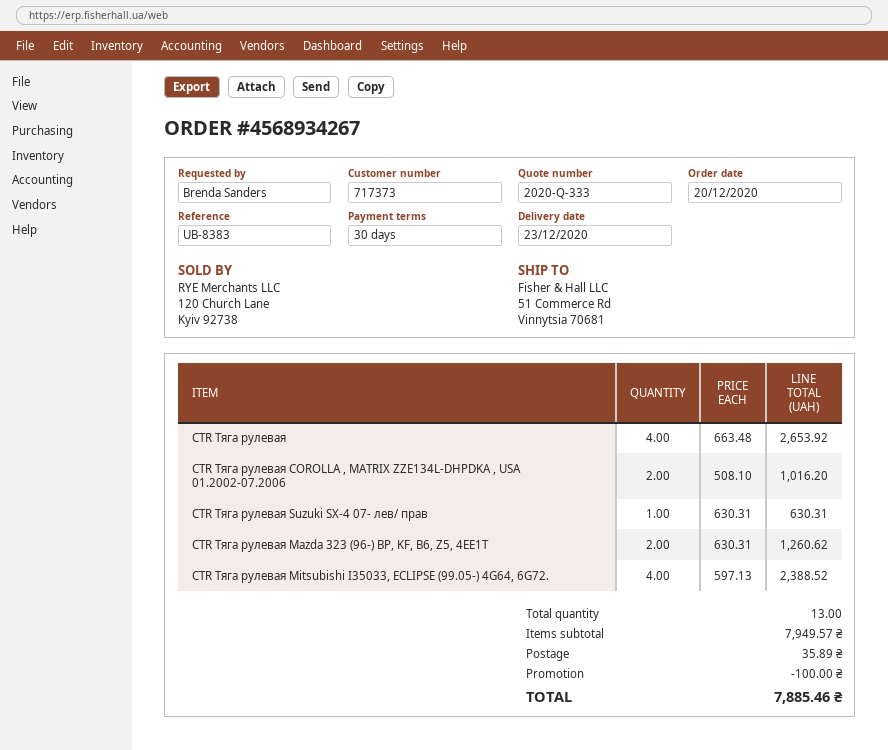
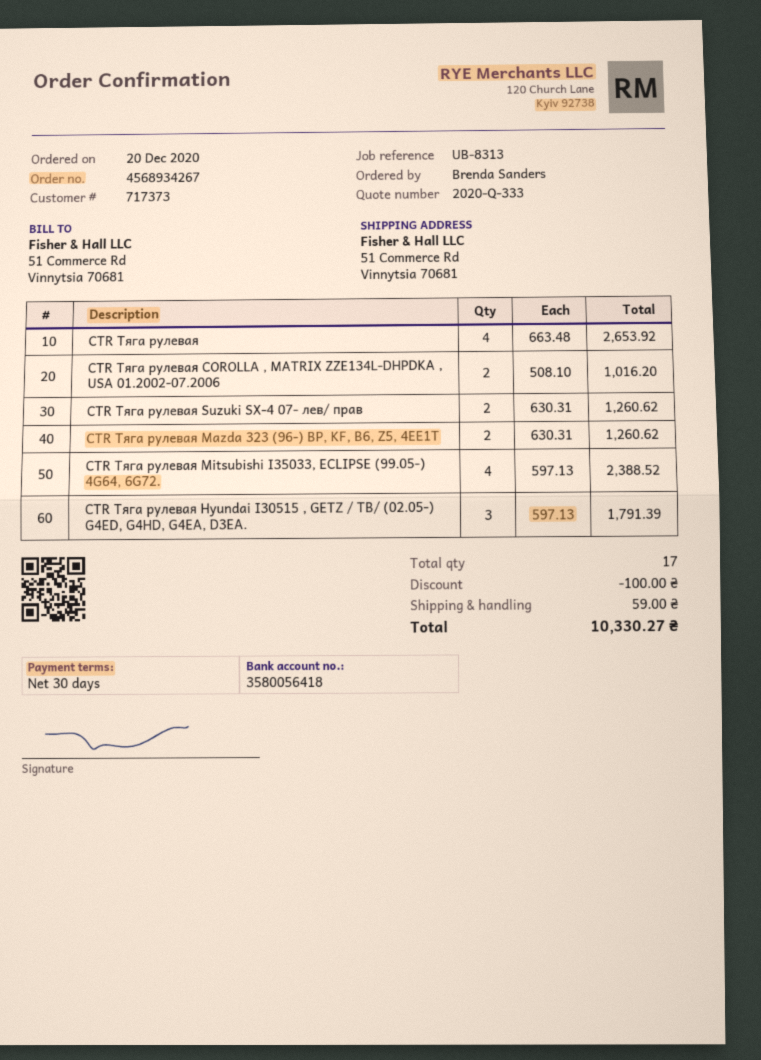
reference: UB-8383 -> UB-8313
CTR Тяга рулевая Suzuki SX-4 07- лев/ прав: 1 x 630.31 = 630.31 -> 2 x 630.31 = 1260.62
CTR Тяга рулевая Hyundai I30515 , GETZ / TB/ (02.05-) G4ED, G4HD, G4EA, D3EA.: none -> 3 x 597.13 = 1791.39
total quantity: 13 -> 17
shipping: 35.89 -> 59.00
total: 7885.46 -> 10330.27

